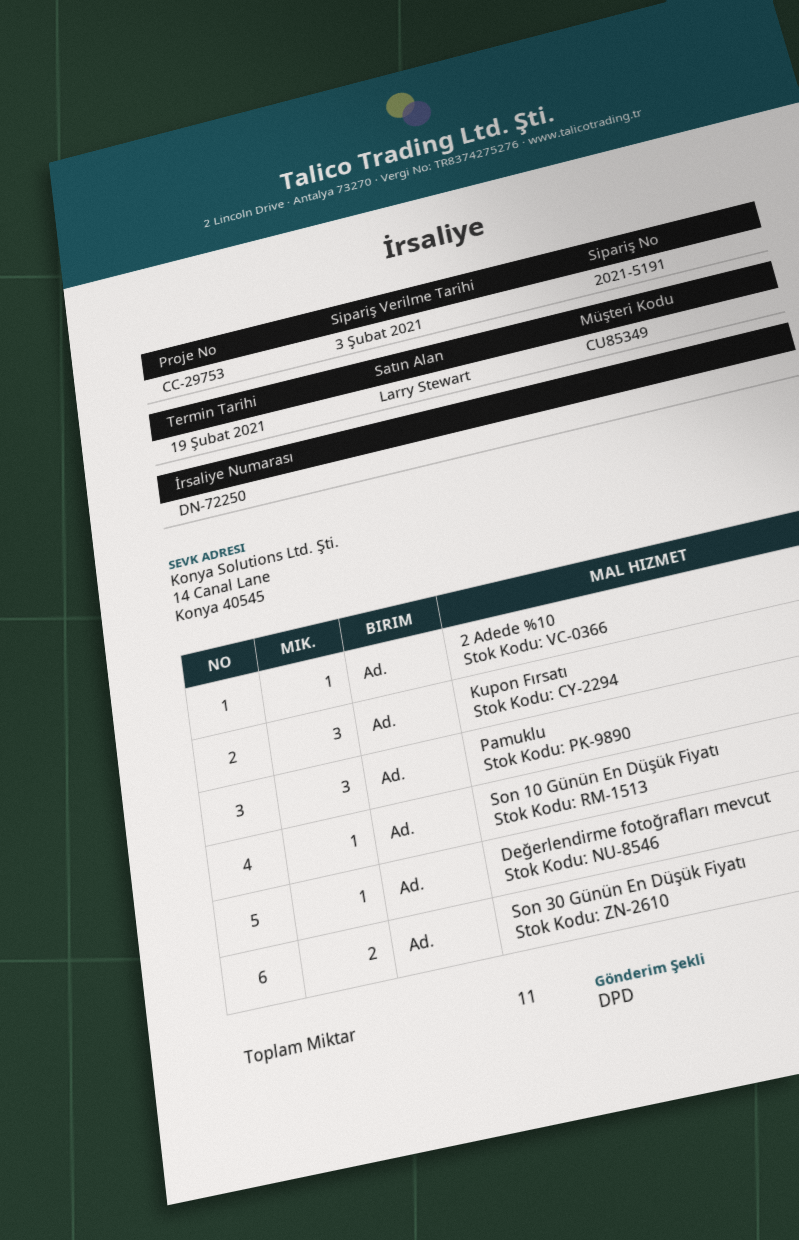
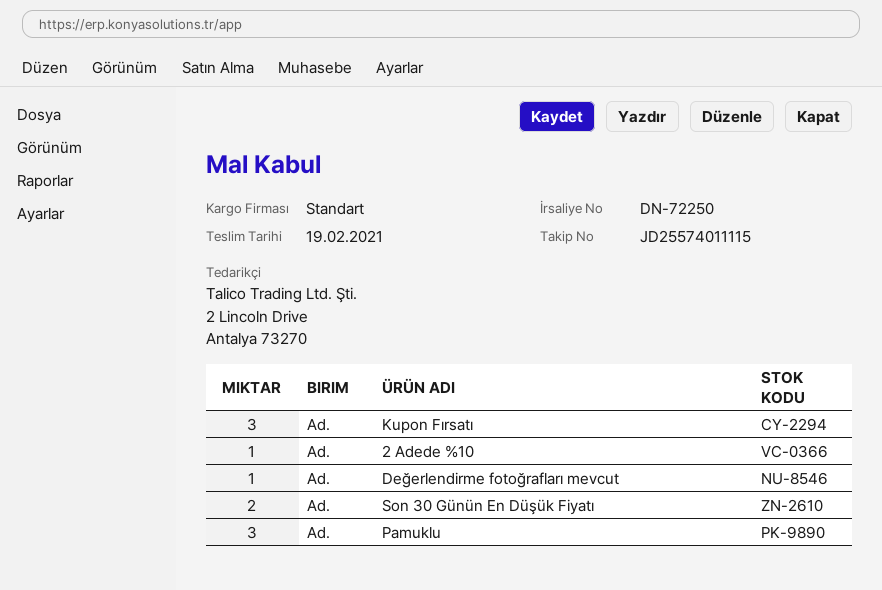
shipping method: DPD -> standard
Son 10 Günün En Düşük Fiyatı: 1 -> none

